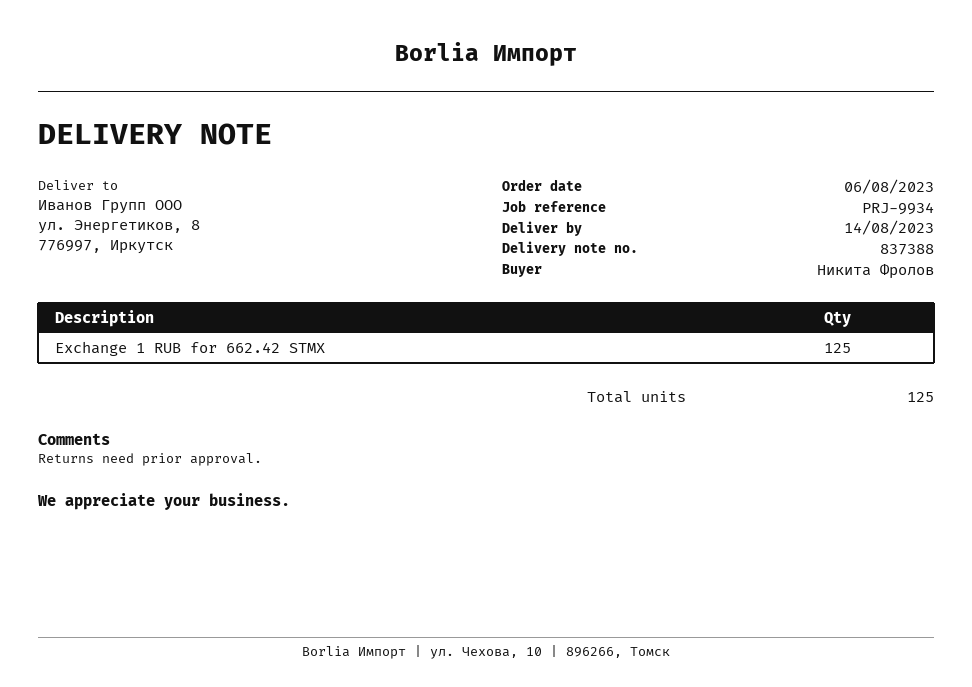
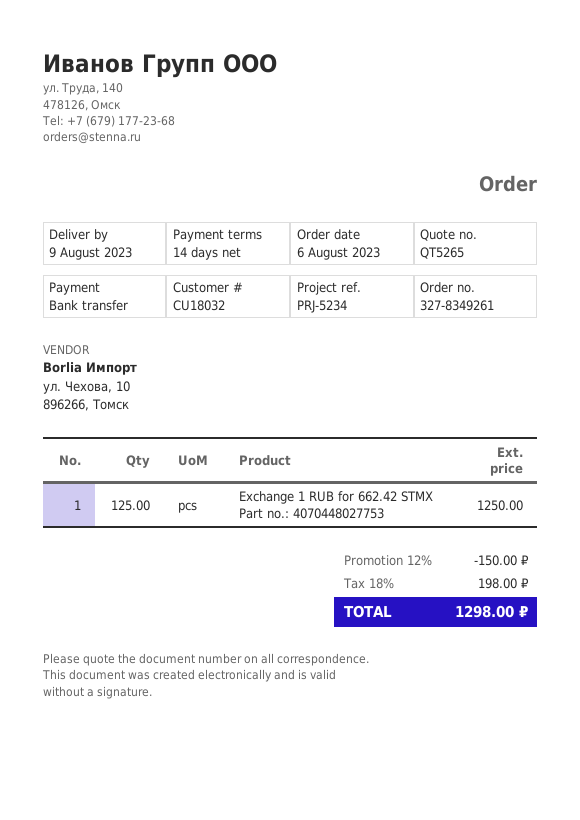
delivery date: 2023-08-14 -> 2023-08-09
reference: PRJ-9934 -> PRJ-5234

